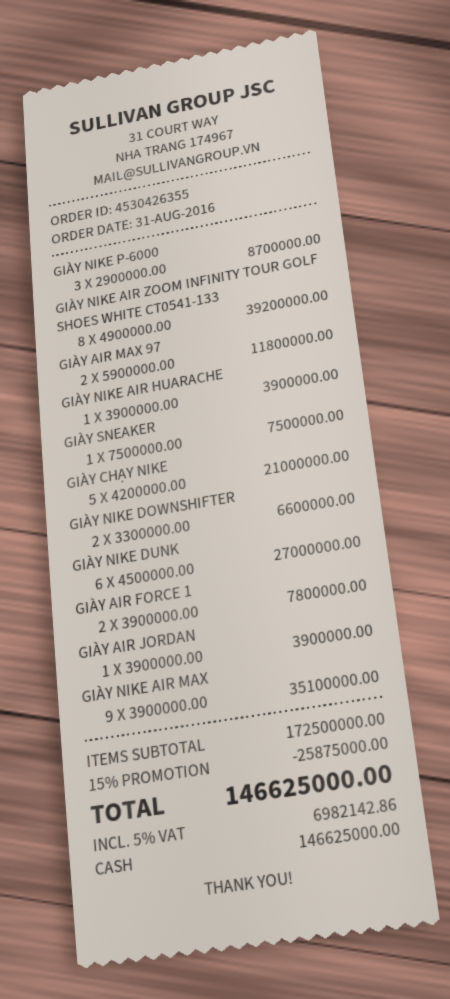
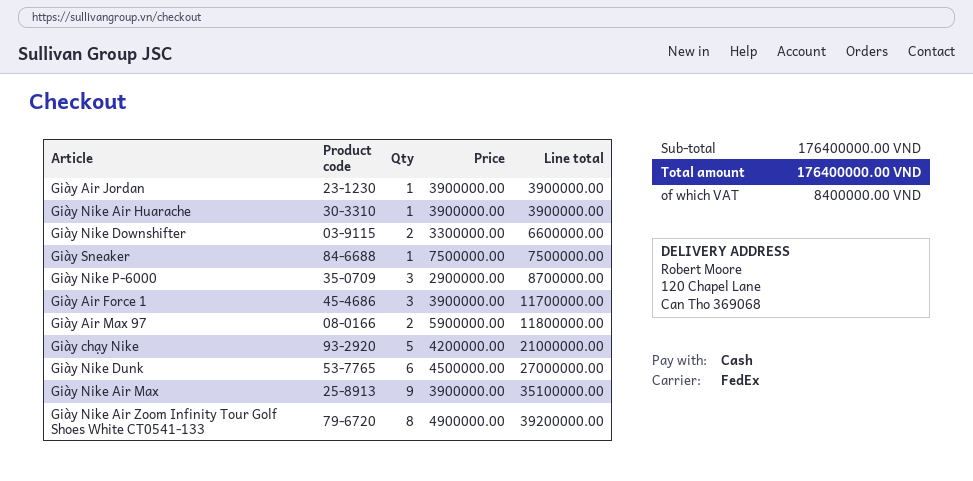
GIÀY AIR FORCE 1: 2 x 3900000.00 = 7800000.00 -> 3 x 3900000.00 = 11700000.00
subtotal: 172500000.00 -> 176400000.00
discount: 15% = 25875000.00 -> none
tax: 6982142.86 -> 8400000.00
total: 146625000.00 -> 176400000.00

